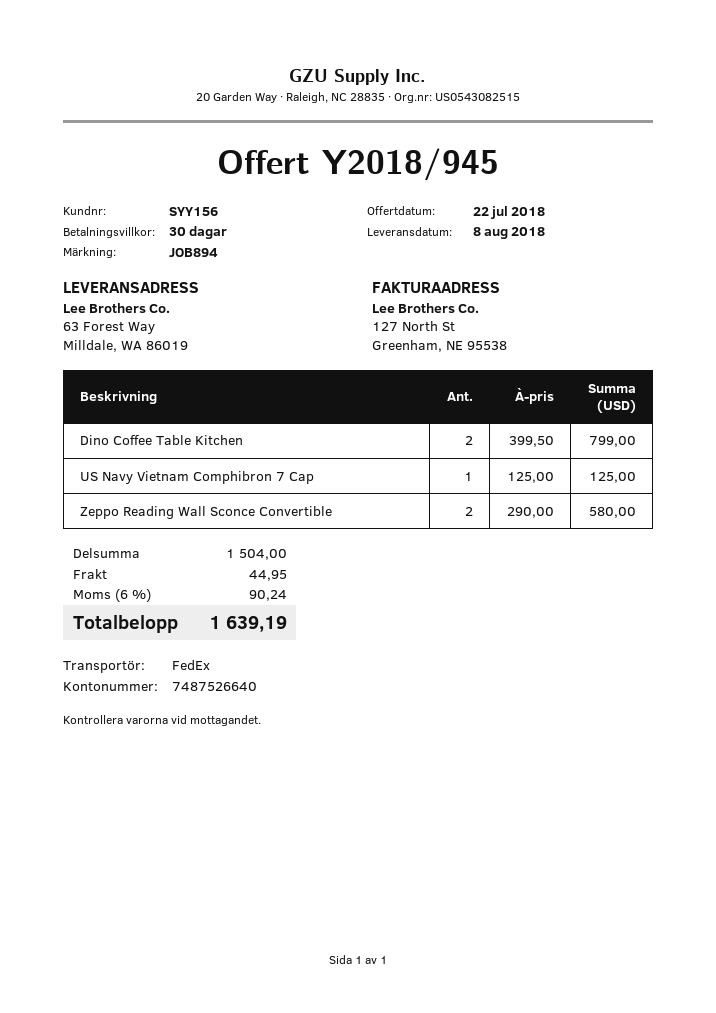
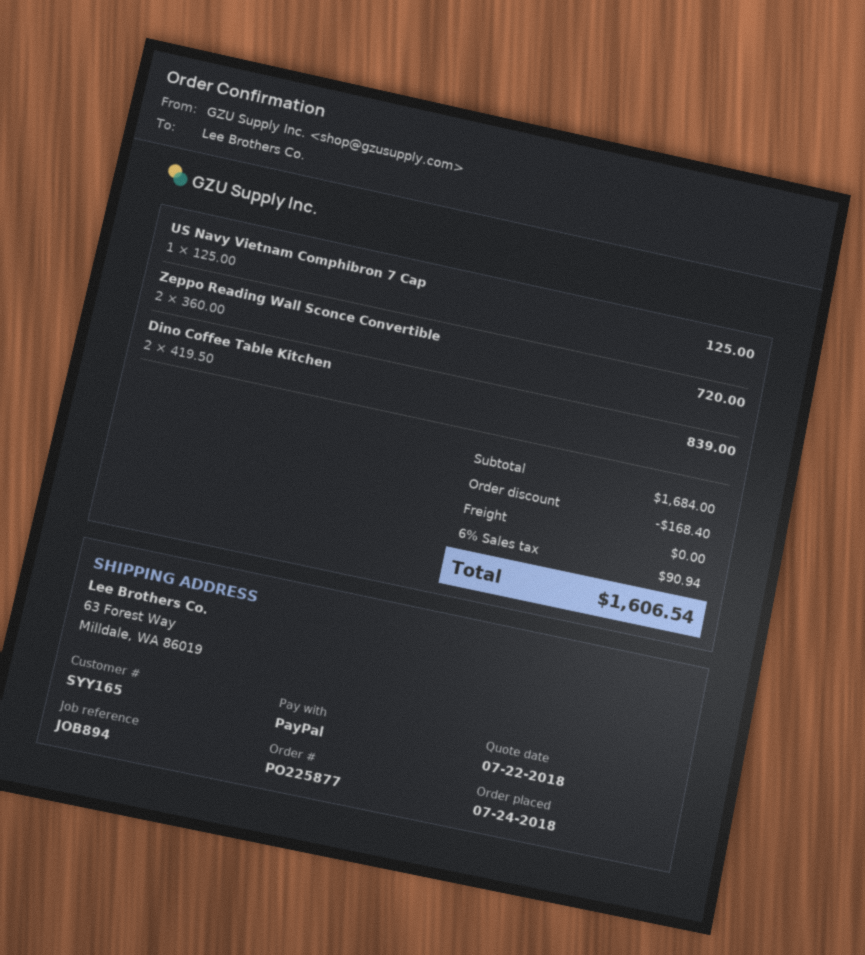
customer number: SYY156 -> SYY165
Dino Coffee Table Kitchen: 2 x 399.50 = 799.00 -> 2 x 419.50 = 839.00
Zeppo Reading Wall Sconce Convertible: 2 x 290.00 = 580.00 -> 2 x 360.00 = 720.00
subtotal: 1504.00 -> 1684.00
discount: none -> 168.40
shipping: 44.95 -> 0.00
tax: 6% = 90.24 -> 6% = 90.94
total: 1639.19 -> 1606.54

